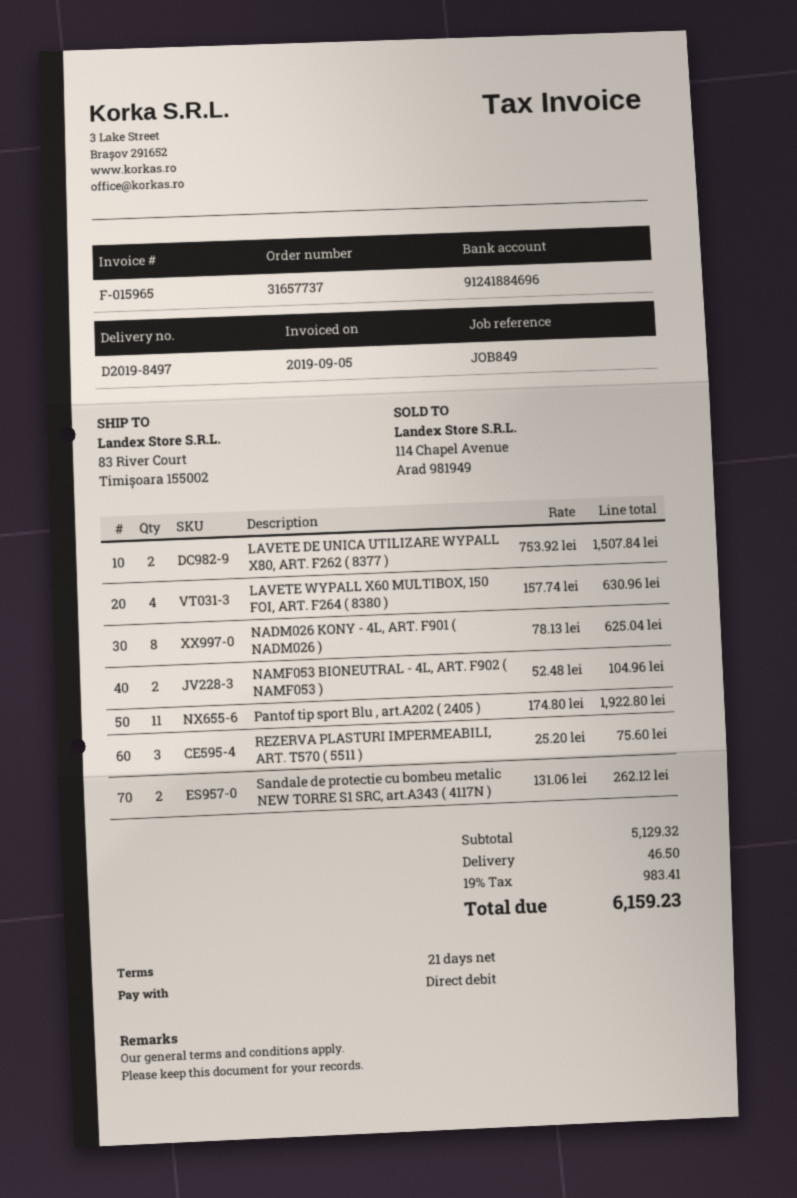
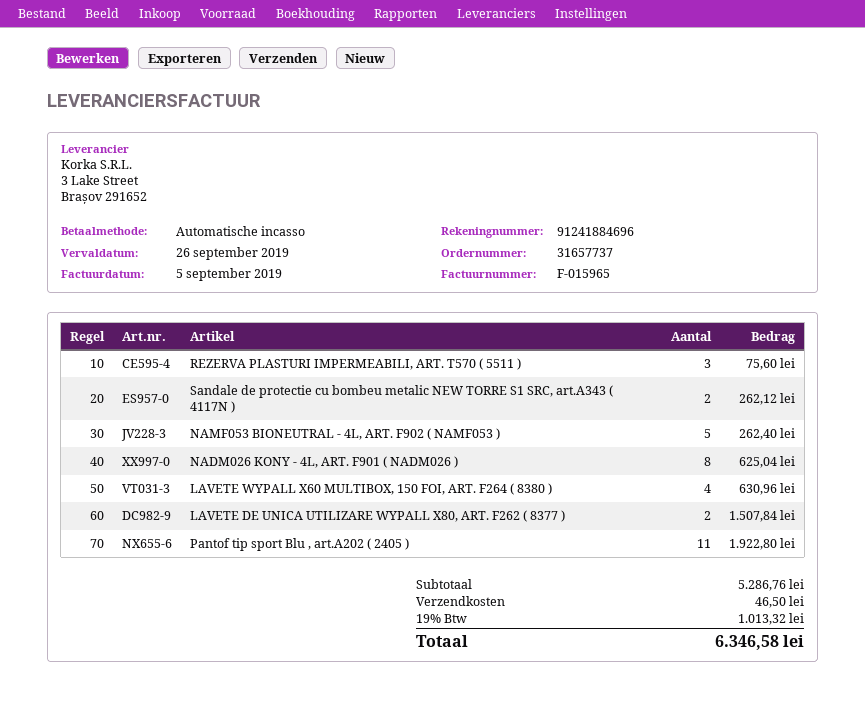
NAMF053 BIONEUTRAL - 4L, ART. F902 ( NAMF053 ): 2 for 104.96 -> 5 for 262.40
subtotal: 5129.32 -> 5286.76
tax: 19% = 983.41 -> 19% = 1013.32
total: 6159.23 -> 6346.58

